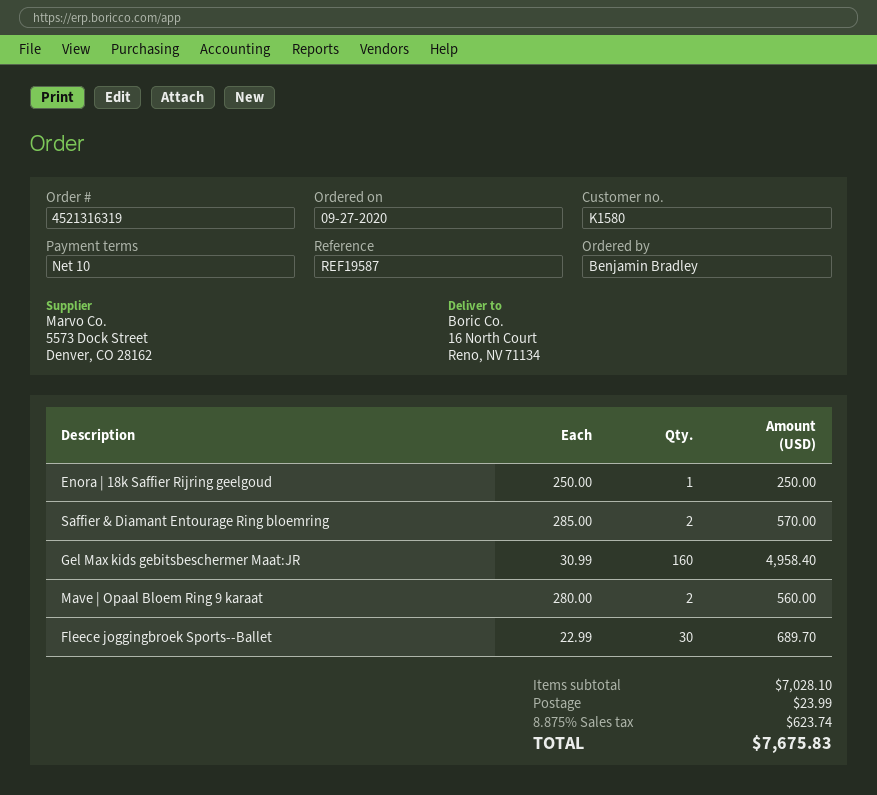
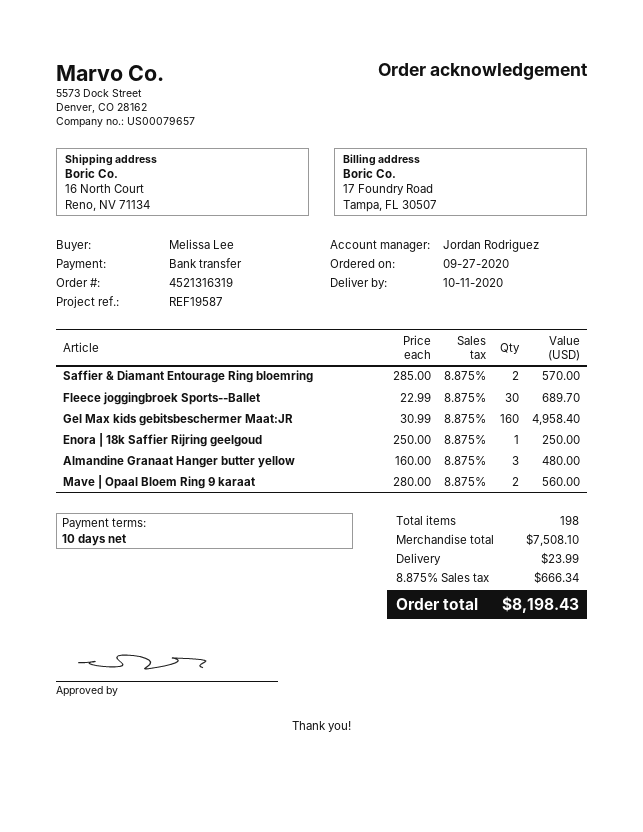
ordered by: Benjamin Bradley -> Melissa Lee
Almandine Granaat Hanger butter yellow: none -> 3 x 160.00 = 480.00
subtotal: 7028.10 -> 7508.10
tax: 8.875% = 623.74 -> 8.875% = 666.34
total: 7675.83 -> 8198.43

